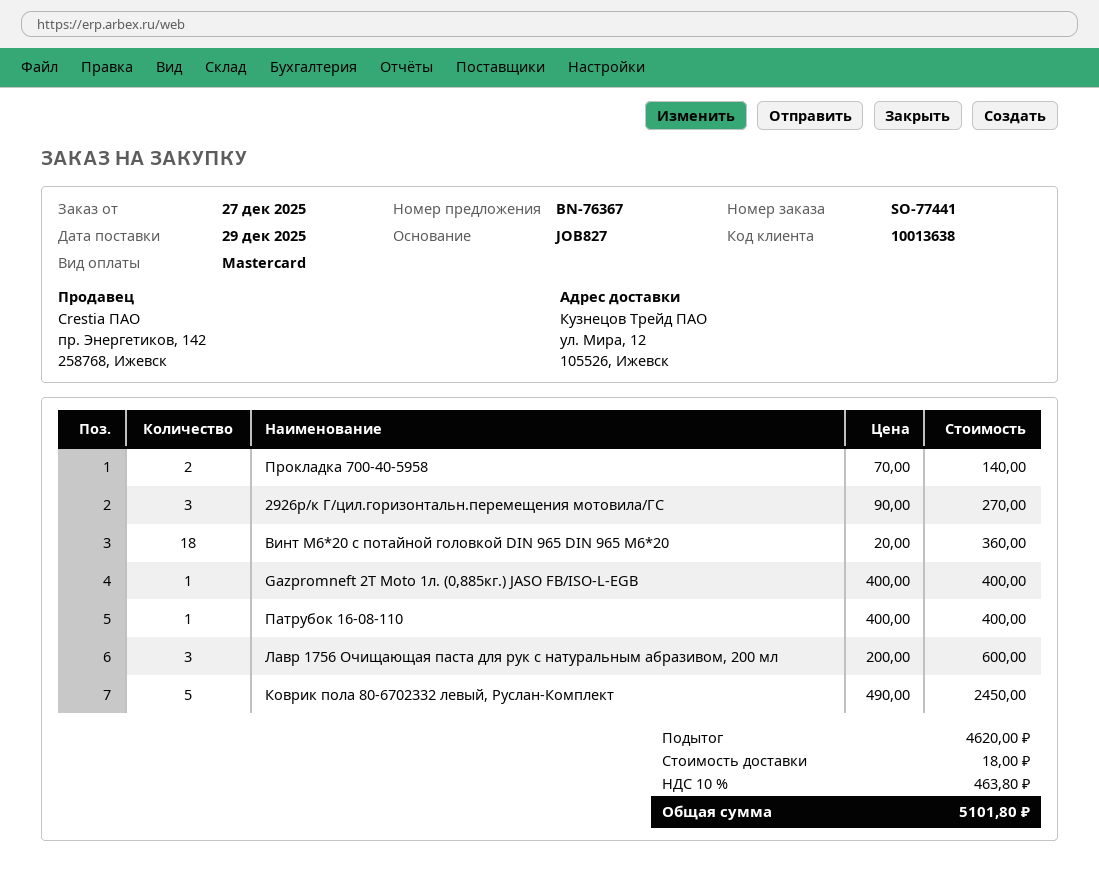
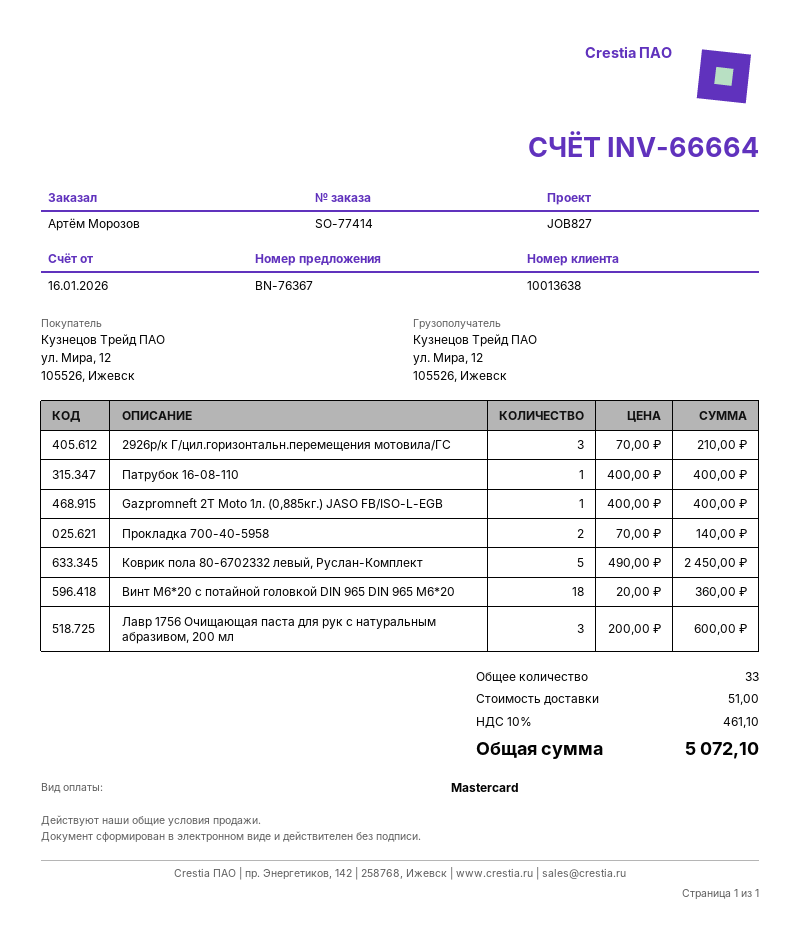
order number: SO-77441 -> SO-77414
2926р/к Г/цил.горизонтальн.перемещения мотовила/ГС: 3 x 90.00 = 270.00 -> 3 x 70.00 = 210.00
shipping: 18.00 -> 51.00
tax: 10% = 463.80 -> 10% = 461.10
total: 5101.80 -> 5072.10

